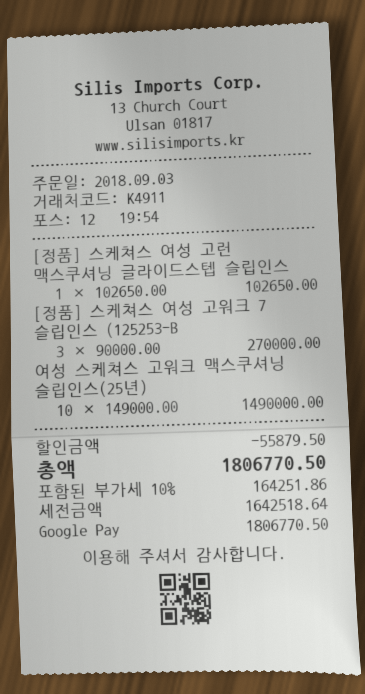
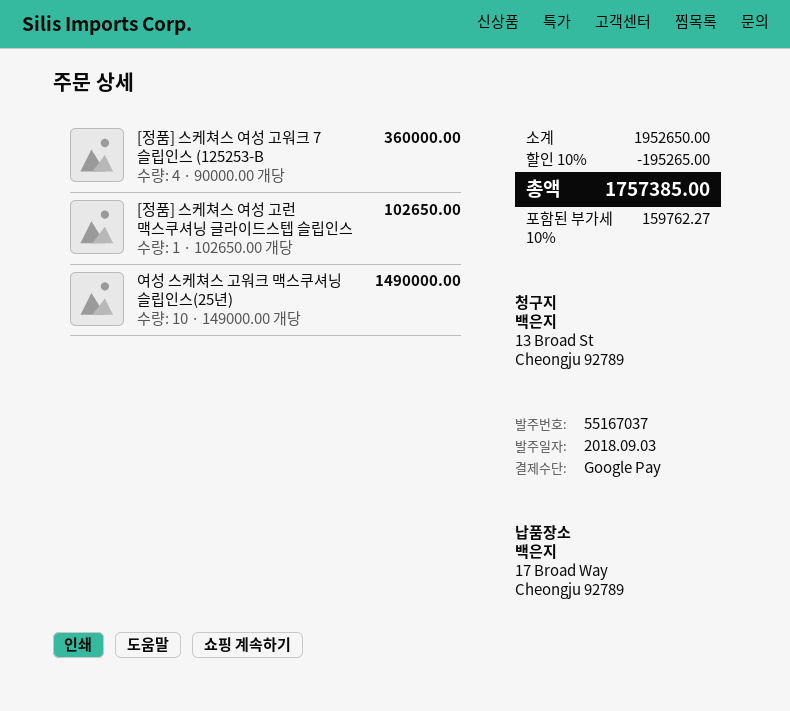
[정품] 스케쳐스 여성 고워크 7 슬립인스 (125253-B: 3 x 90000.00 = 270000.00 -> 4 x 90000.00 = 360000.00
discount: 55879.50 -> 195265.00
tax: 10% = 164251.86 -> 10% = 159762.27
total: 1806770.50 -> 1757385.00

